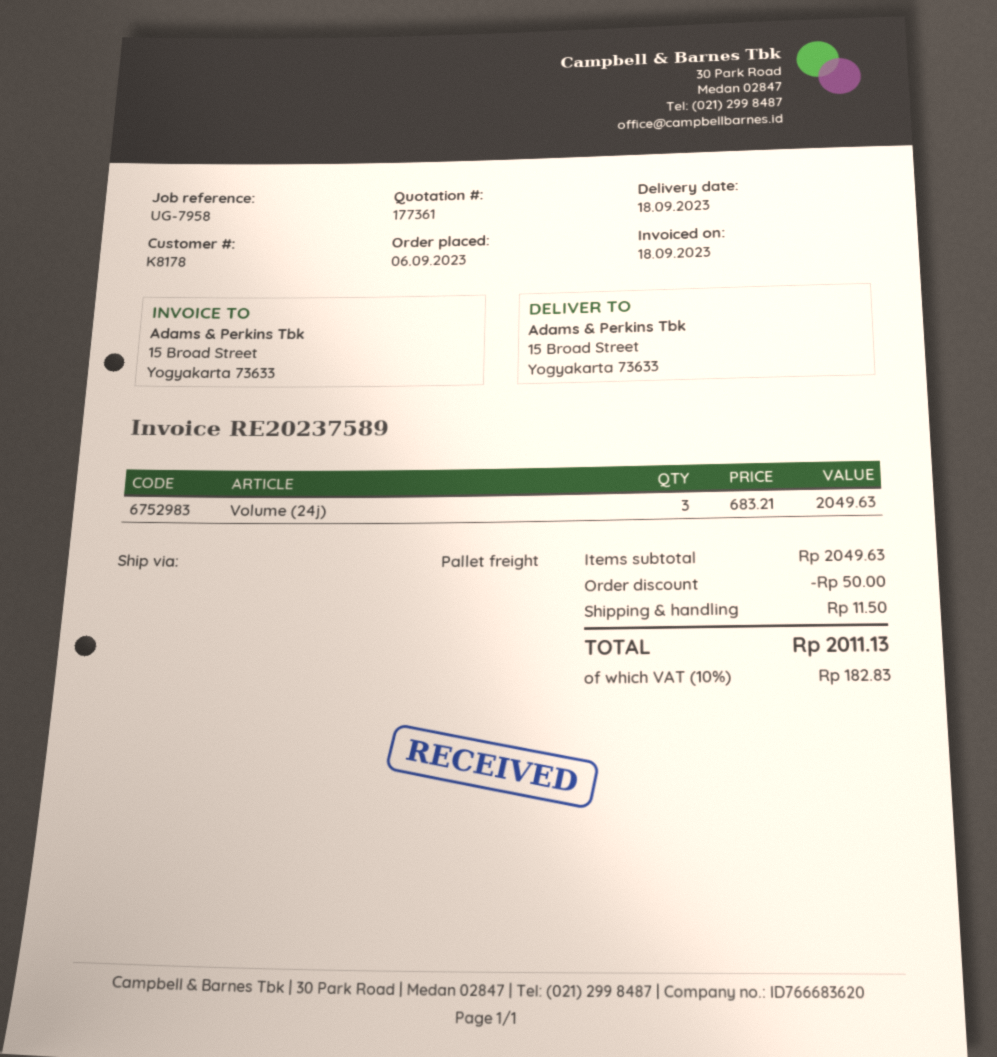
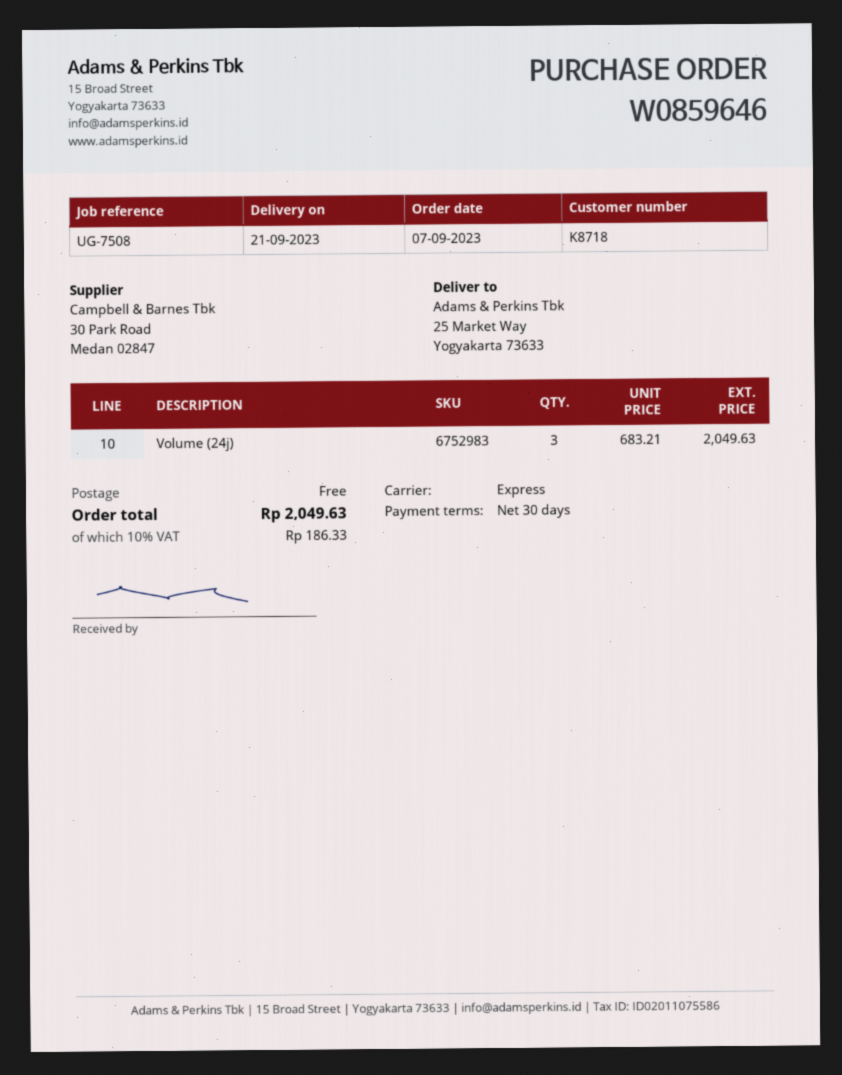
order date: 2023-09-06 -> 2023-09-07
delivery date: 2023-09-18 -> 2023-09-21
customer number: K8178 -> K8718
reference: UG-7958 -> UG-7508
shipping method: pallet freight -> express
ship to: 15 Broad Street, Yogyakarta 73633 -> 25 Market Way, Yogyakarta 73633
discount: 50.00 -> none
shipping: 11.50 -> 0.00
tax: 10% = 182.83 -> 10% = 186.33
total: 2011.13 -> 2049.63

